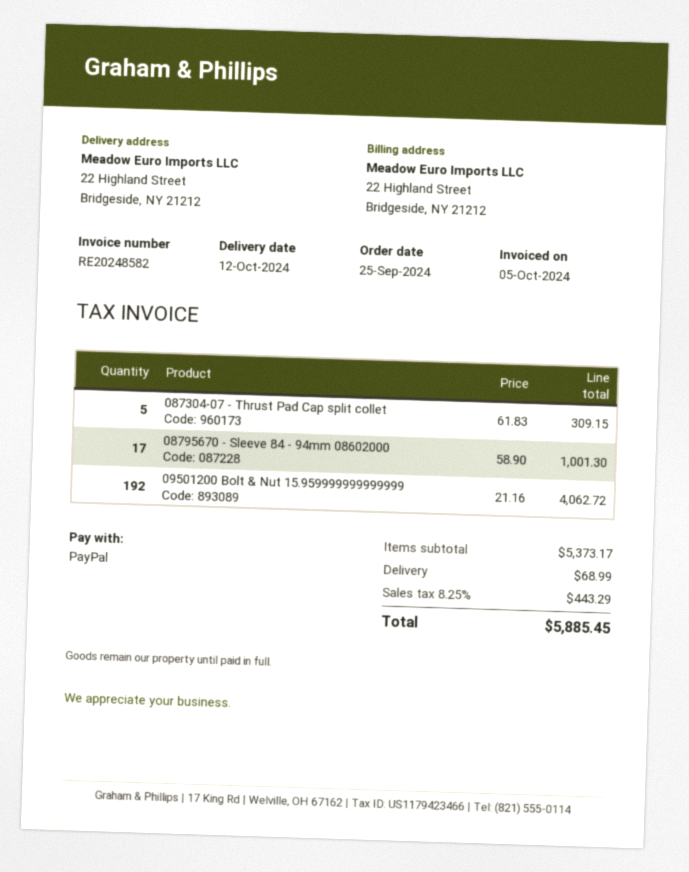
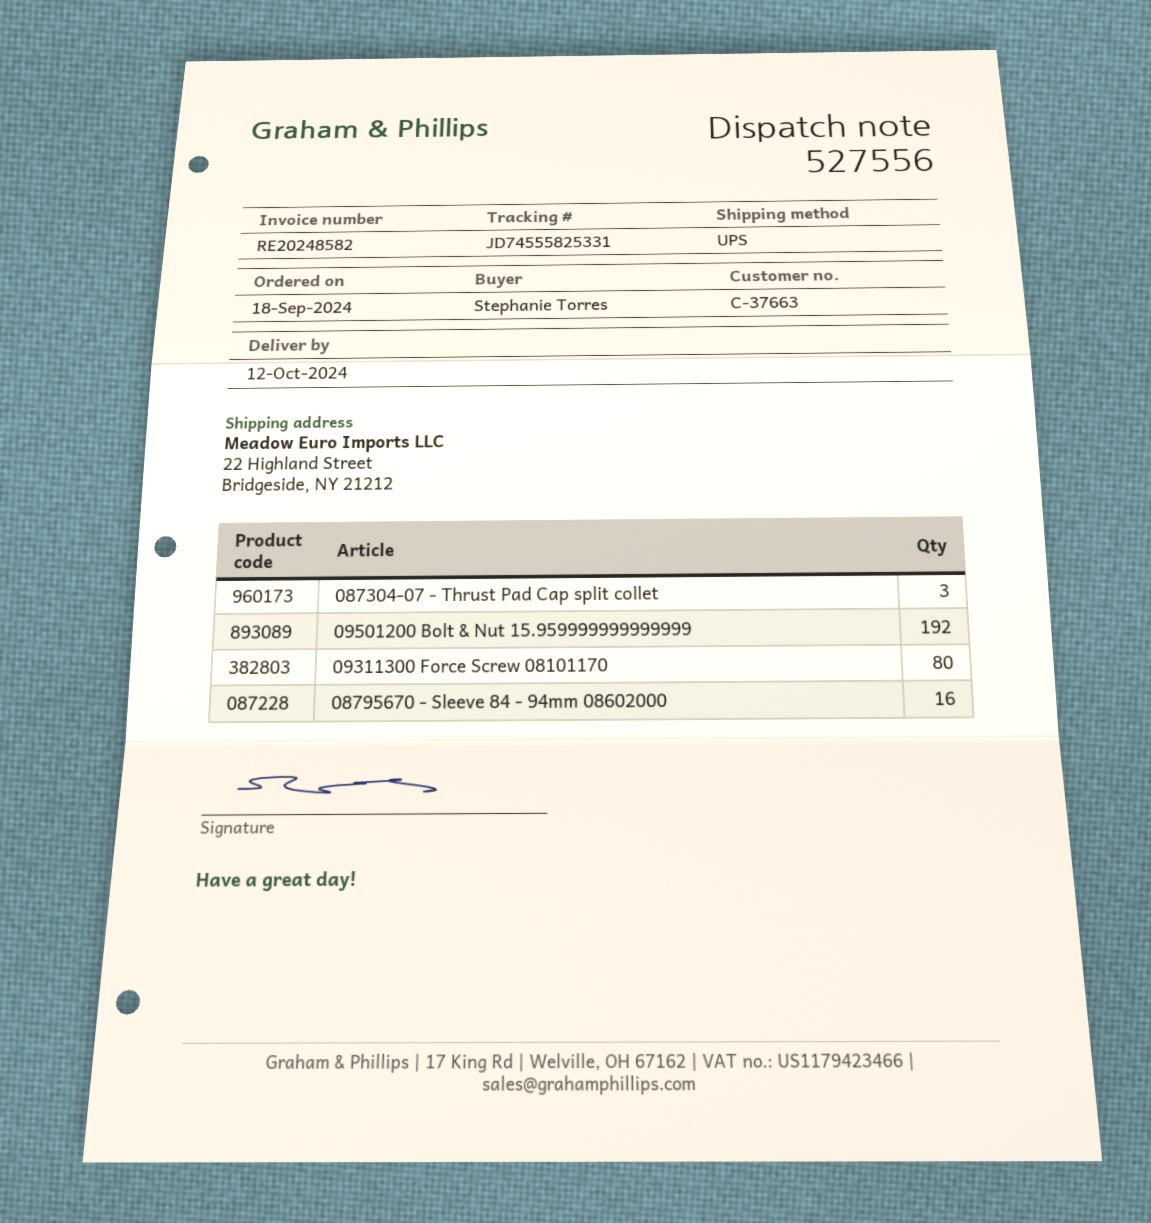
order date: 2024-09-25 -> 2024-09-18
087304-07 - Thrust Pad Cap split collet: 5 -> 3
08795670 - Sleeve 84 - 94mm 08602000: 17 -> 16
09311300 Force Screw 08101170: none -> 80

